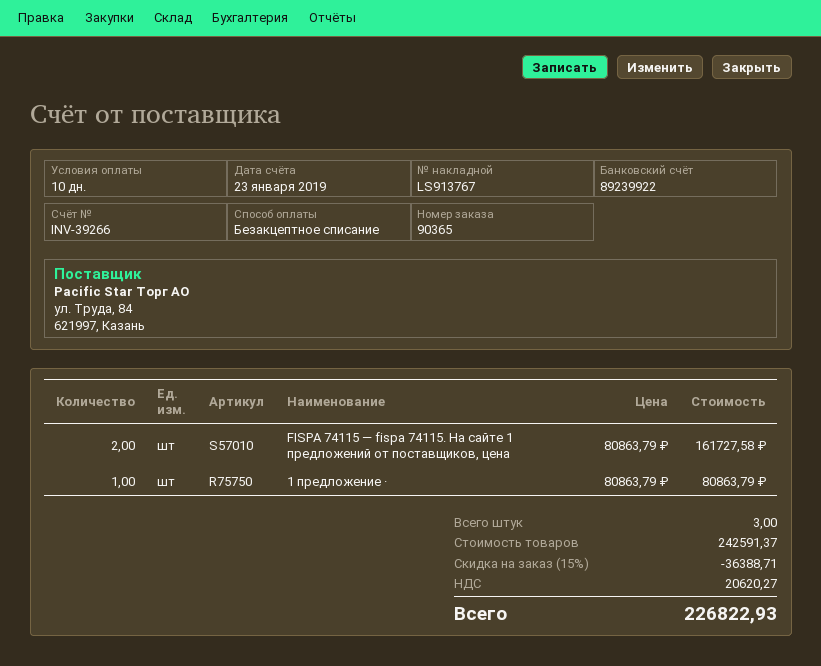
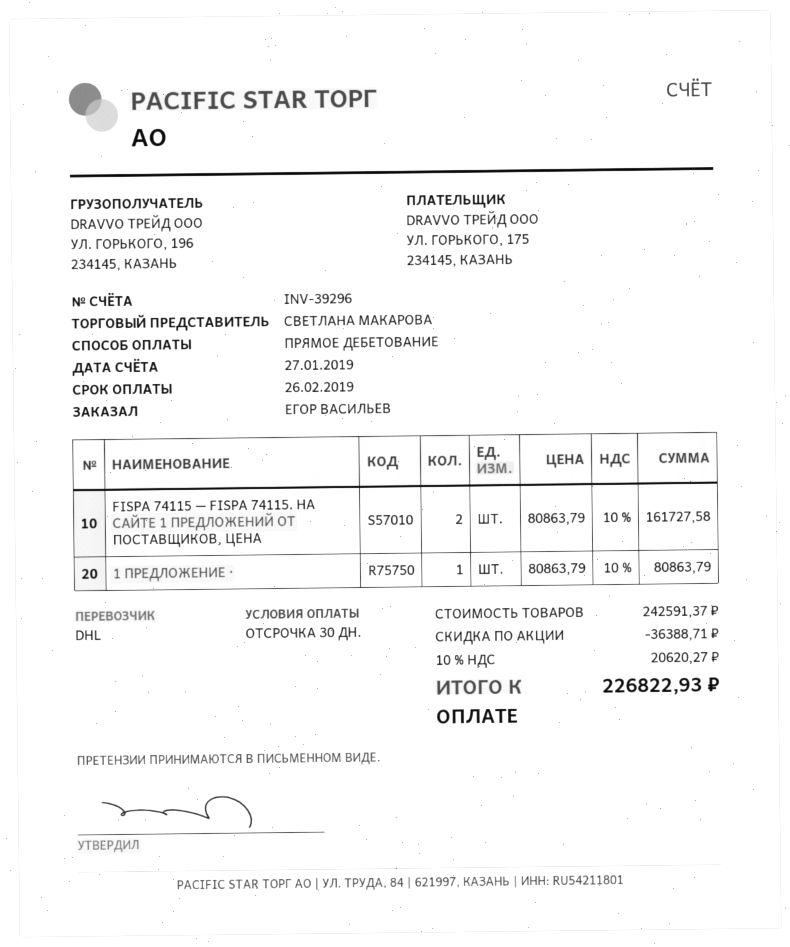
invoice number: INV-39266 -> INV-39296
invoice date: 2019-01-23 -> 2019-01-27
payment terms: 10 days -> 30 days

